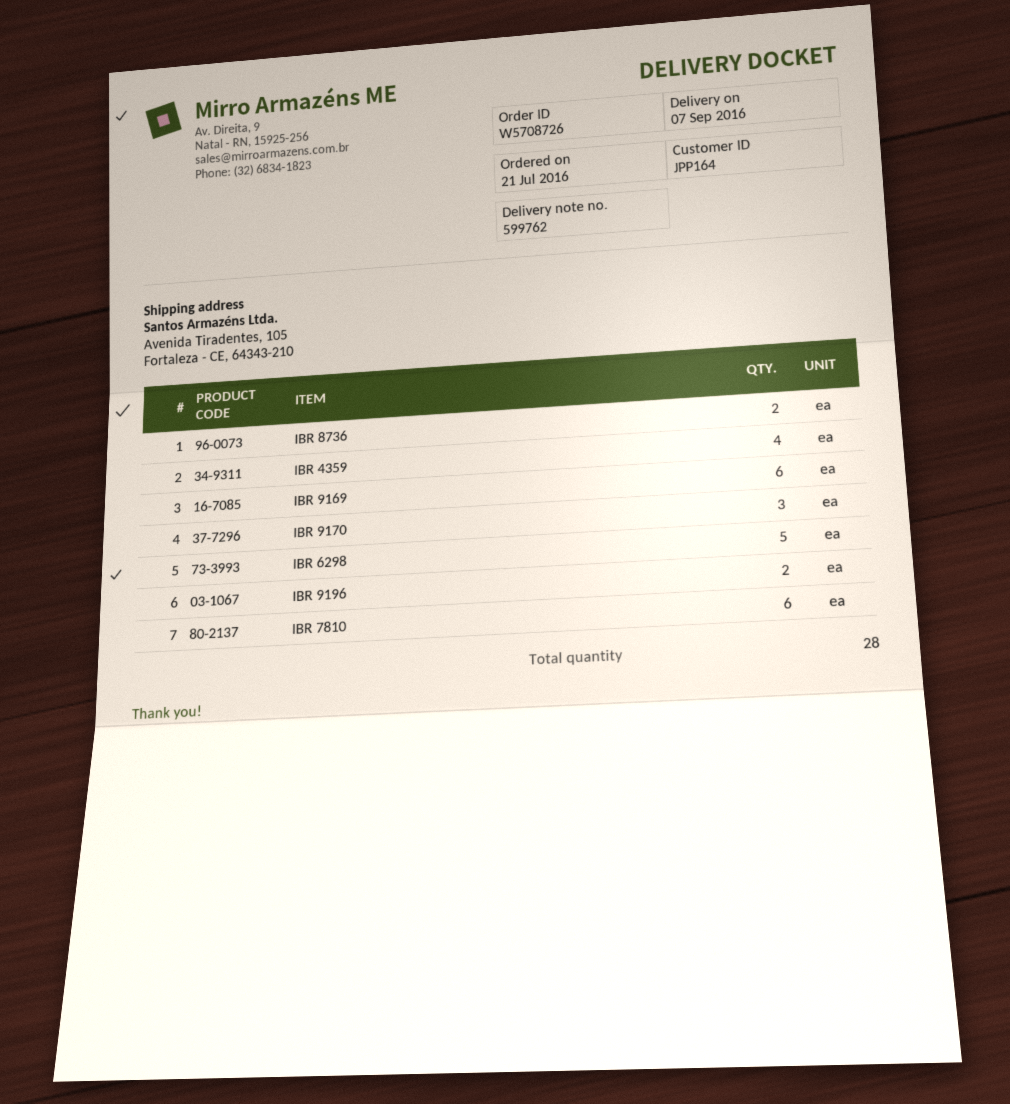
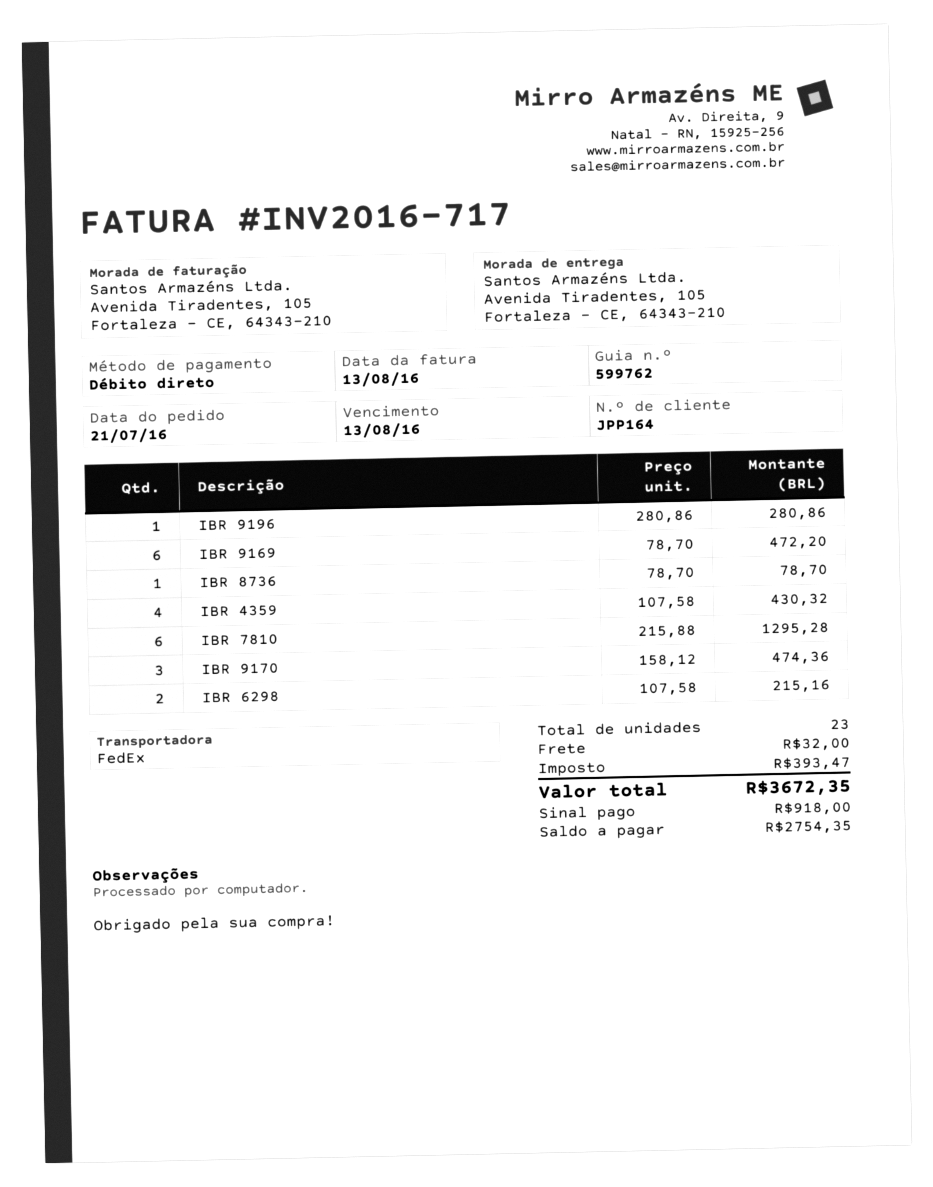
IBR 8736: 2 -> 1
IBR 6298: 5 -> 2
IBR 9196: 2 -> 1
total quantity: 28 -> 23

